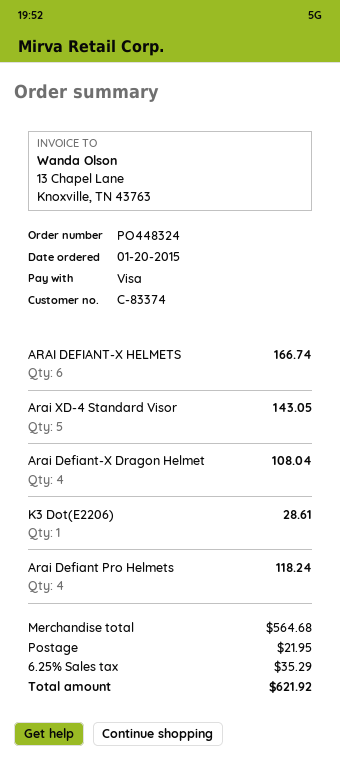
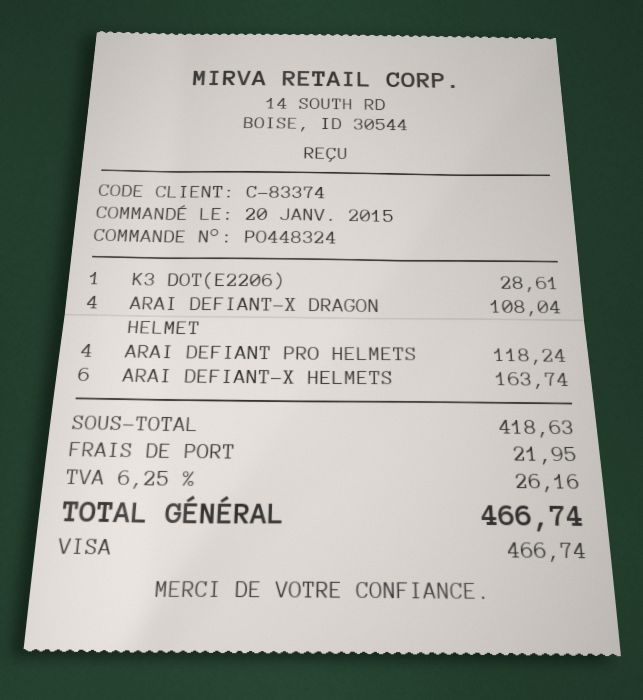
ARAI DEFIANT-X HELMETS: 6 for 166.74 -> 6 for 163.74
Arai XD-4 Standard Visor: 5 for 143.05 -> none
subtotal: 564.68 -> 418.63
tax: 6.25% = 35.29 -> 6.25% = 26.16
total: 621.92 -> 466.74

